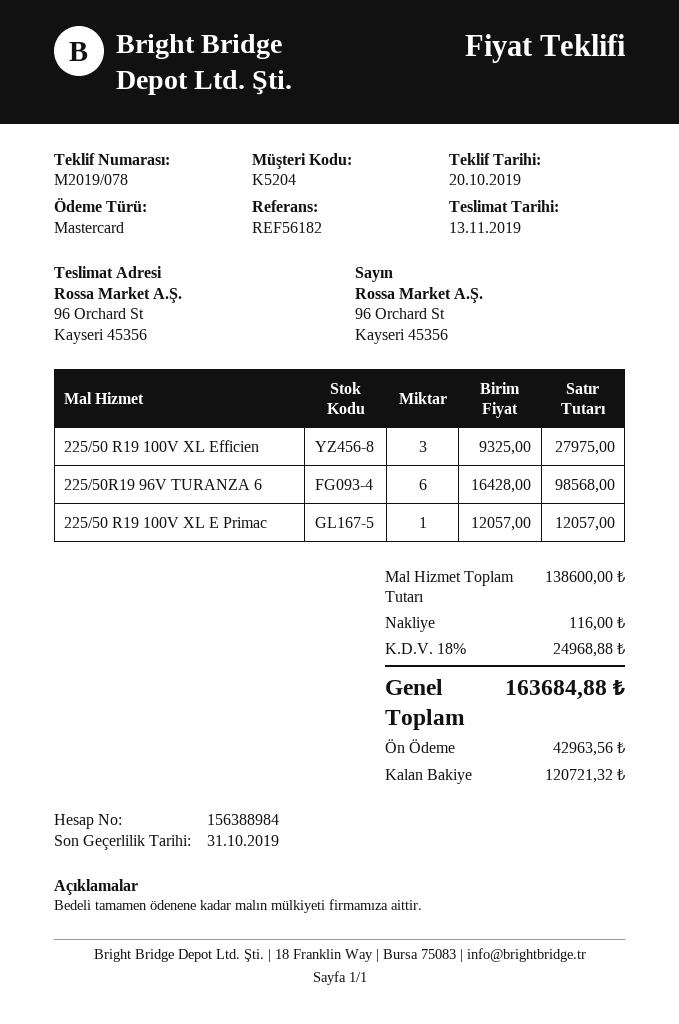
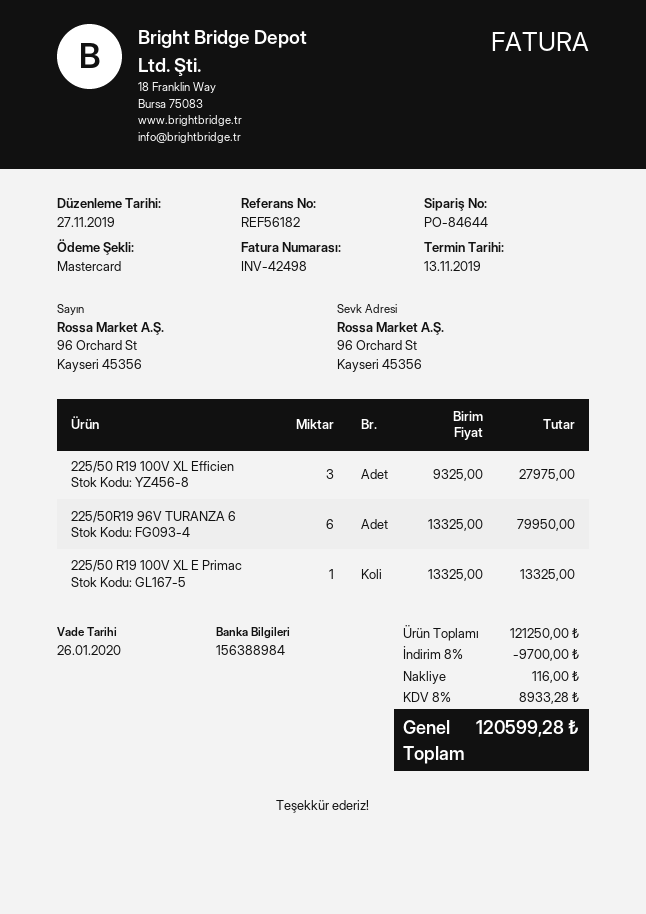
225/50R19 96V TURANZA 6: 6 x 16428.00 = 98568.00 -> 6 x 13325.00 = 79950.00
225/50 R19 100V XL E Primac: 1 x 12057.00 = 12057.00 -> 1 x 13325.00 = 13325.00
subtotal: 138600.00 -> 121250.00
discount: none -> 8% = 9700.00
tax: 18% = 24968.88 -> 8% = 8933.28
total: 163684.88 -> 120599.28

